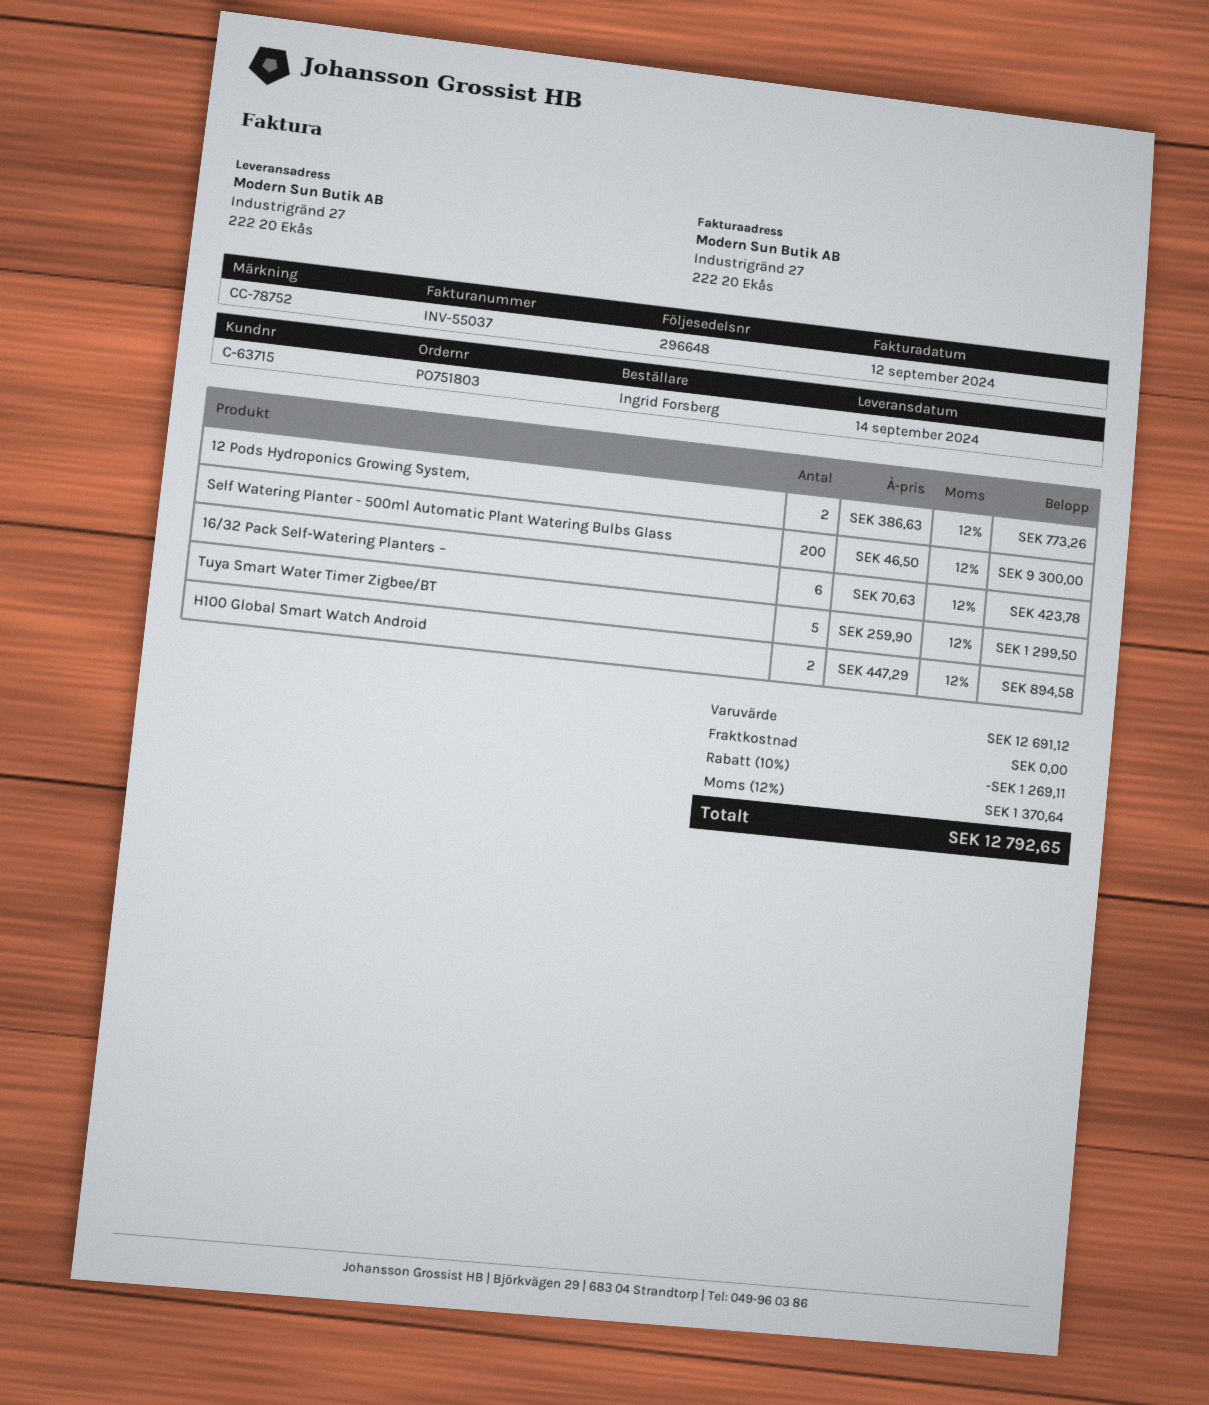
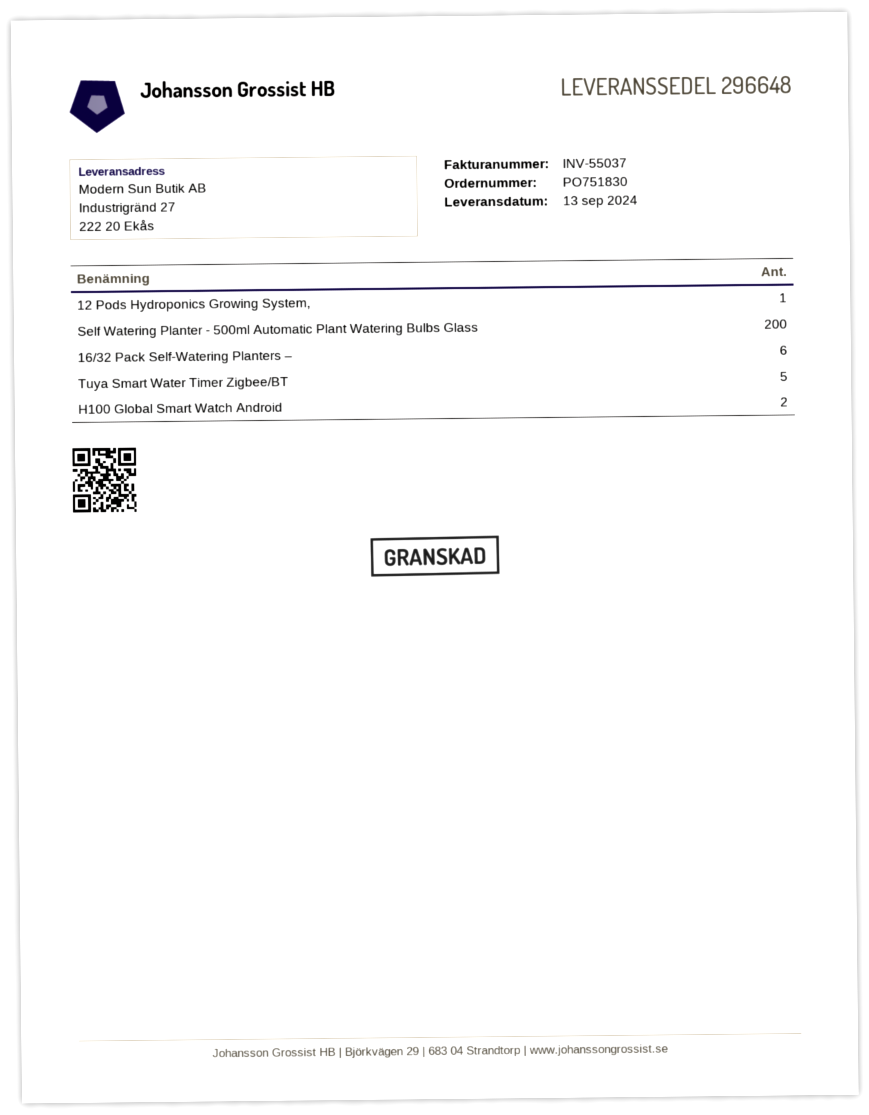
order number: PO751803 -> PO751830
delivery date: 2024-09-14 -> 2024-09-13
12 Pods Hydroponics Growing System,: 2 -> 1

